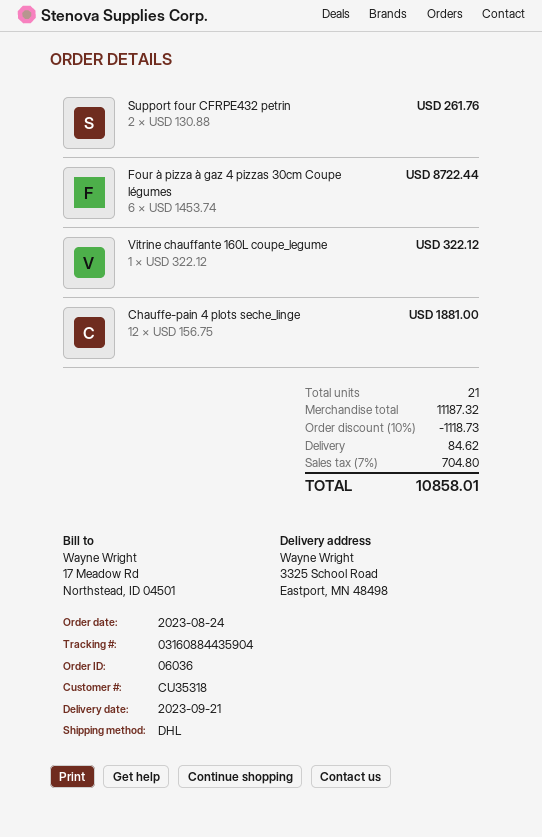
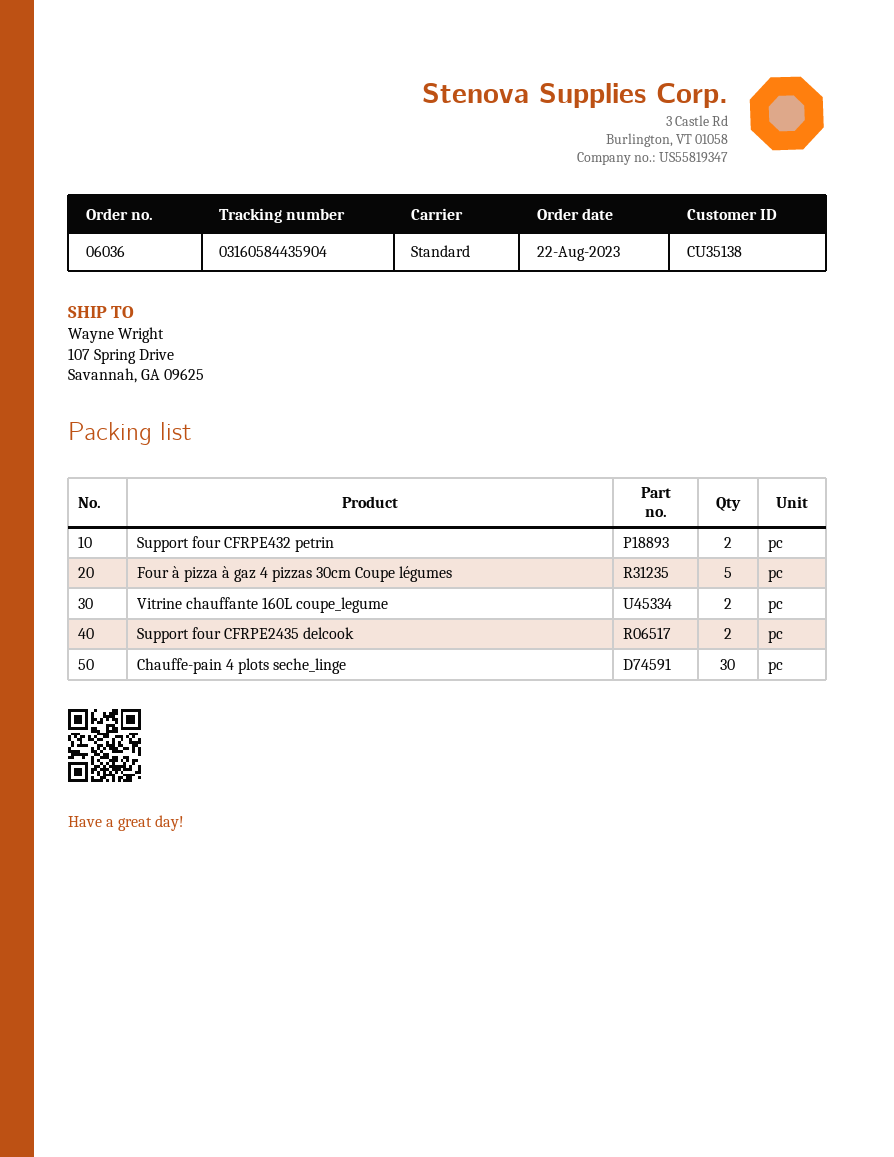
order date: 2023-08-24 -> 2023-08-22
customer number: CU35318 -> CU35138
shipping method: DHL -> standard
tracking number: 03160884435904 -> 03160584435904
ship to: 3325 School Road, Eastport, MN 48498 -> 107 Spring Drive, Savannah, GA 09625
Four à pizza à gaz 4 pizzas 30cm Coupe légumes: 6 -> 5
Vitrine chauffante 160L coupe_legume: 1 -> 2
Chauffe-pain 4 plots seche_linge: 12 -> 30
Support four CFRPE2435 delcook: none -> 2

